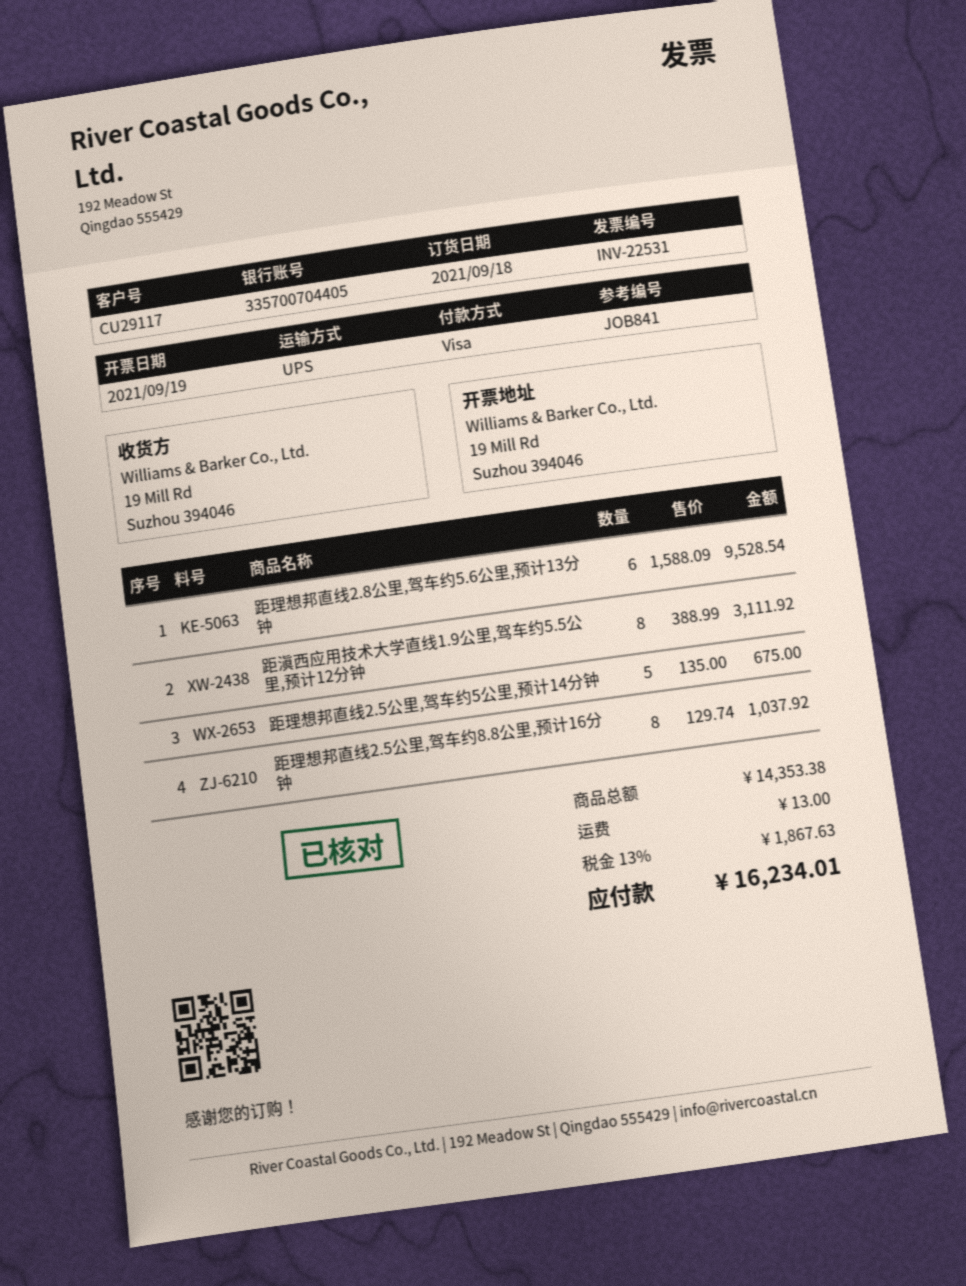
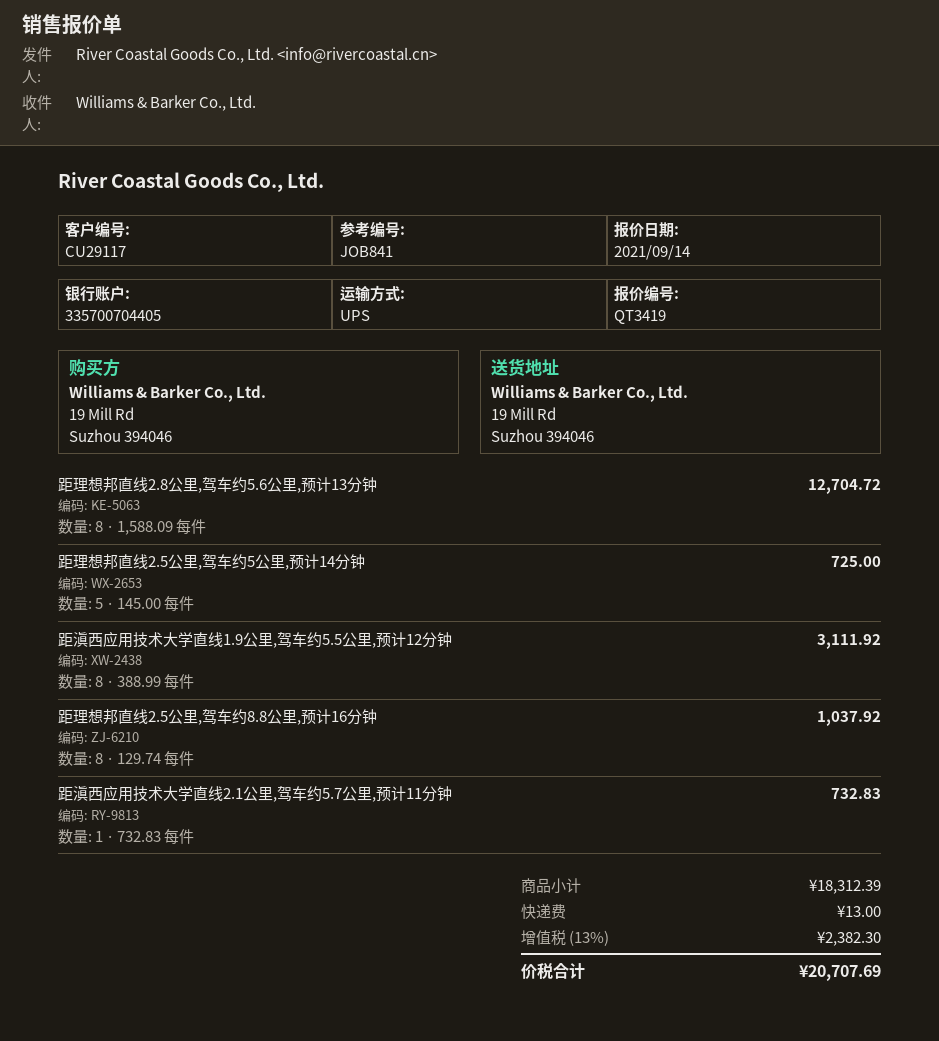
距理想邦直线2.8公里,驾车约5.6公里,预计13分钟: 6 x 1588.09 = 9528.54 -> 8 x 1588.09 = 12704.72
距理想邦直线2.5公里,驾车约5公里,预计14分钟: 5 x 135.00 = 675.00 -> 5 x 145.00 = 725.00
距滇西应用技术大学直线2.1公里,驾车约5.7公里,预计11分钟: none -> 1 x 732.83 = 732.83
subtotal: 14353.38 -> 18312.39
tax: 13% = 1867.63 -> 13% = 2382.30
total: 16234.01 -> 20707.69

